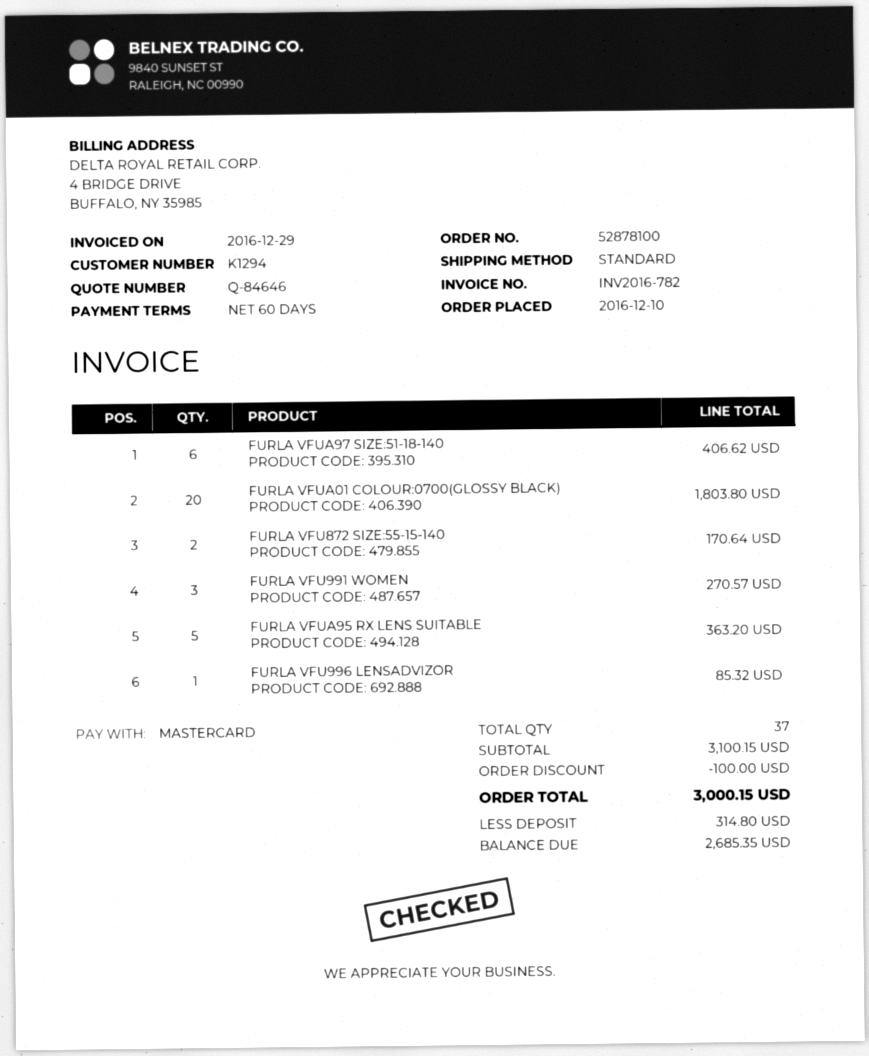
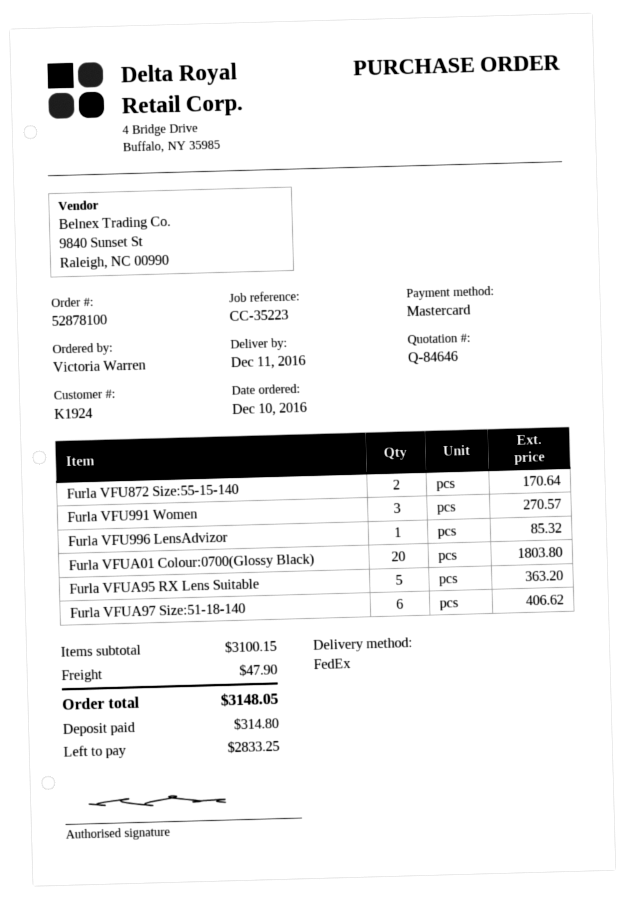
customer number: K1294 -> K1924
shipping method: standard -> FedEx
discount: 100.00 -> none
shipping: none -> 47.90
total: 3000.15 -> 3148.05
balance: 2685.35 -> 2833.25

